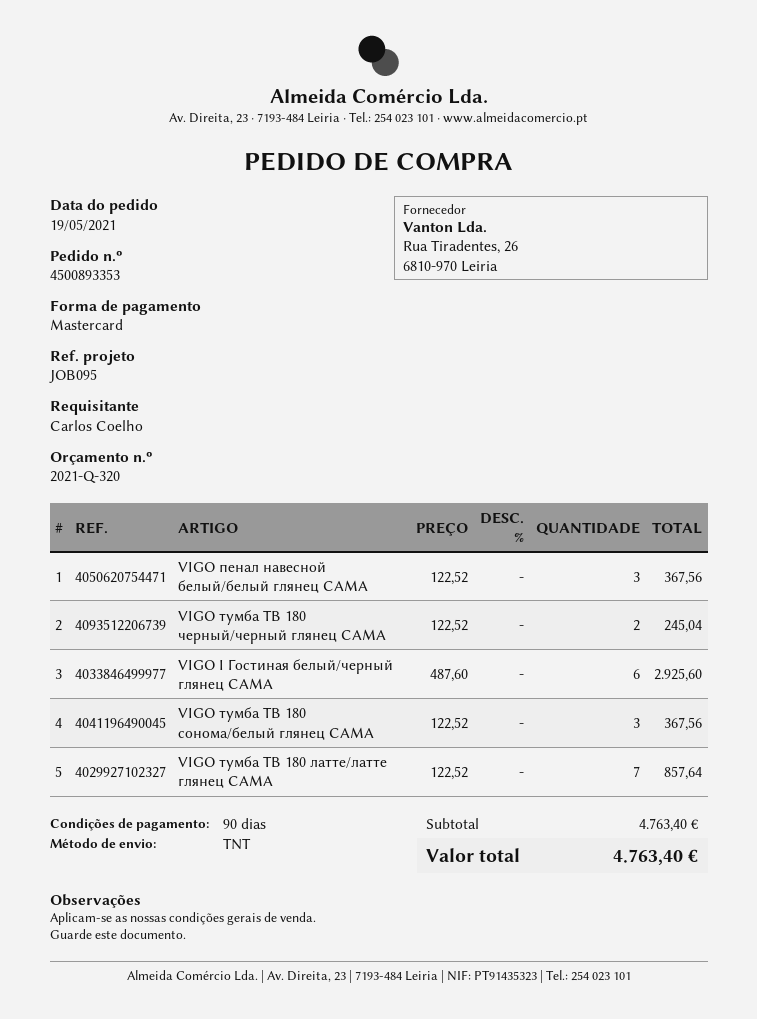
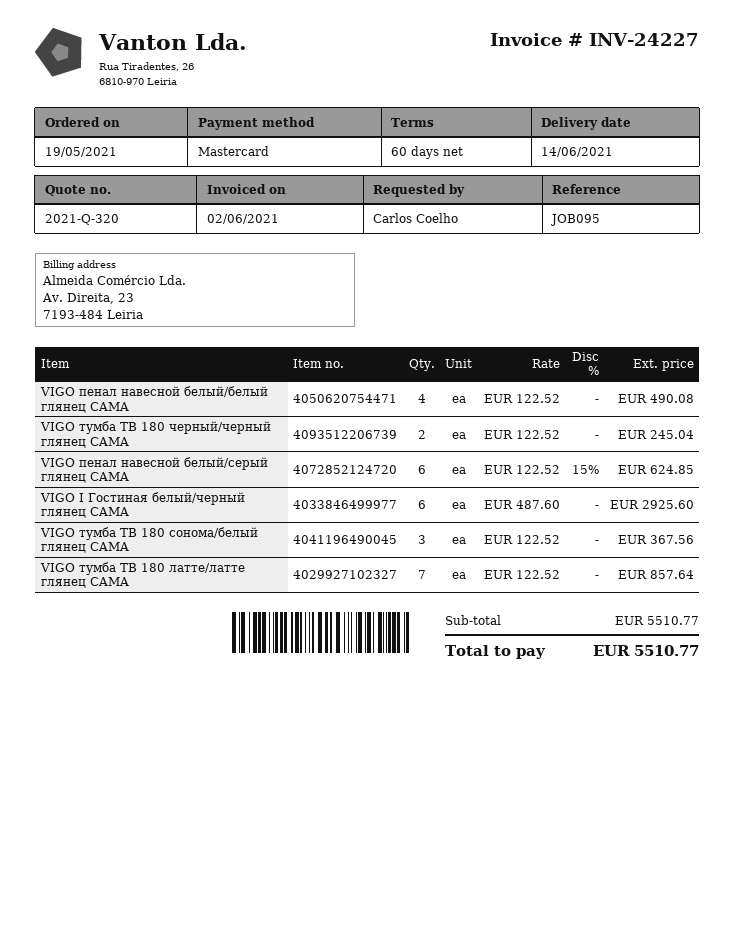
payment terms: 90 days -> 60 days
VIGO пенал навесной белый/белый глянец CAMA: 3 x 122.52 = 367.56 -> 4 x 122.52 = 490.08
VIGO пенал навесной белый/серый глянец CAMA: none -> 6 x 122.52 - 15% = 624.85
subtotal: 4763.40 -> 5510.77
total: 4763.40 -> 5510.77

